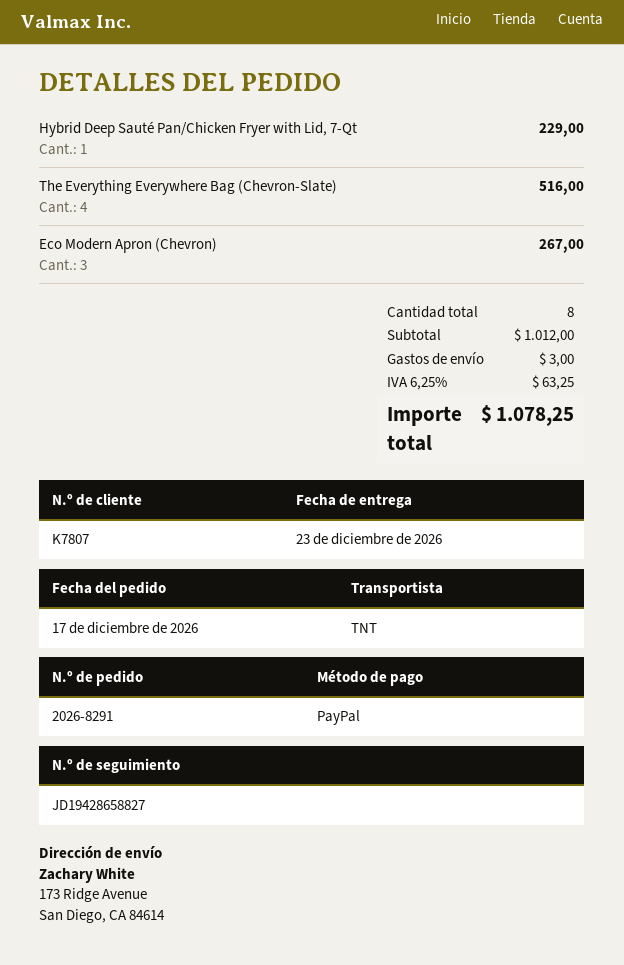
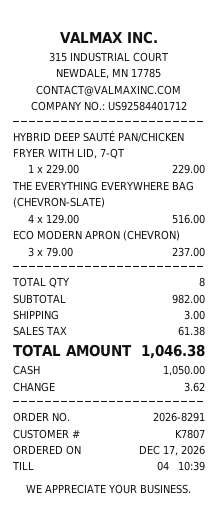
payment method: PayPal -> cash
Eco Modern Apron (Chevron): 3 for 267.00 -> 3 for 237.00
subtotal: 1012.00 -> 982.00
tax: 63.25 -> 61.38
total: 1078.25 -> 1046.38

